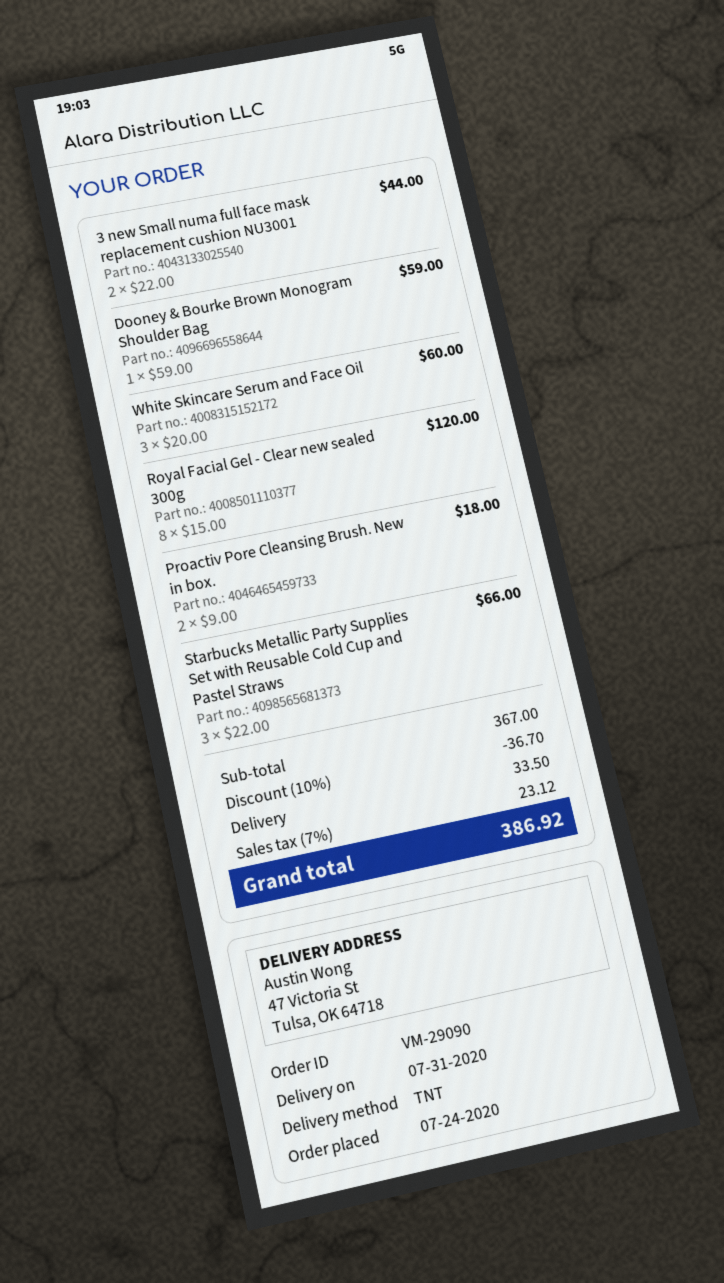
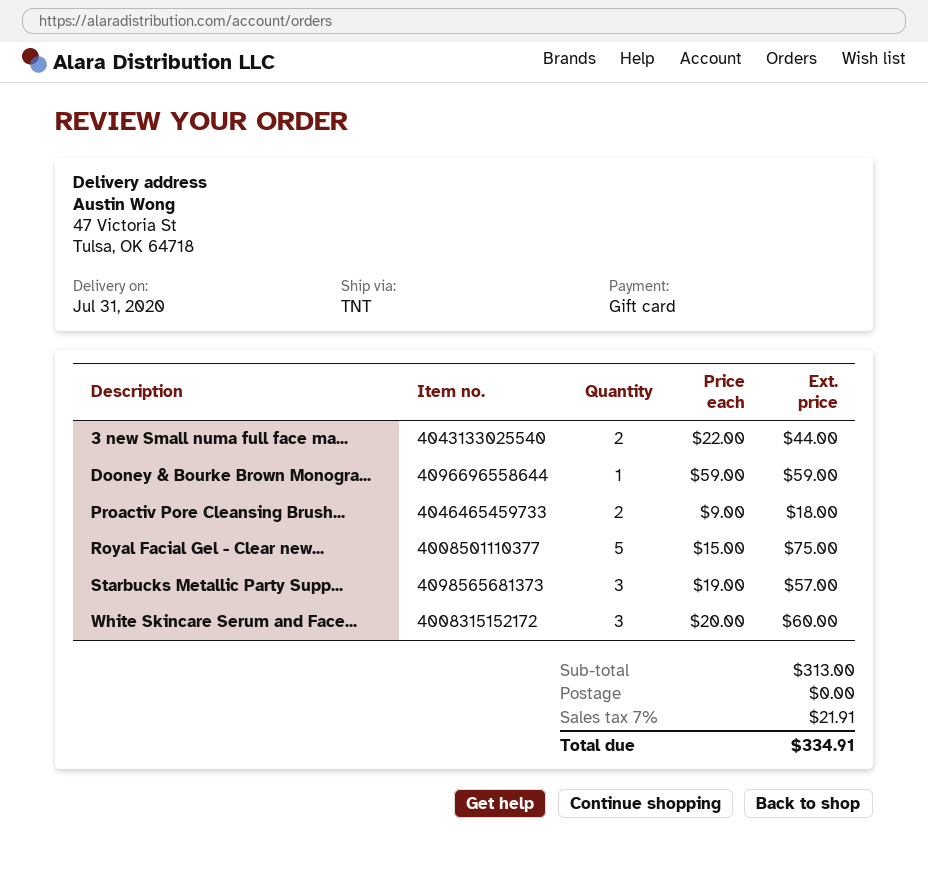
Royal Facial Gel - Clear new sealed 300g: 8 x 15.00 = 120.00 -> 5 x 15.00 = 75.00
Starbucks Metallic Party Supplies Set with Reusable Cold Cup and Pastel Straws: 3 x 22.00 = 66.00 -> 3 x 19.00 = 57.00
subtotal: 367.00 -> 313.00
discount: 10% = 36.70 -> none
shipping: 33.50 -> 0.00
tax: 7% = 23.12 -> 7% = 21.91
total: 386.92 -> 334.91

